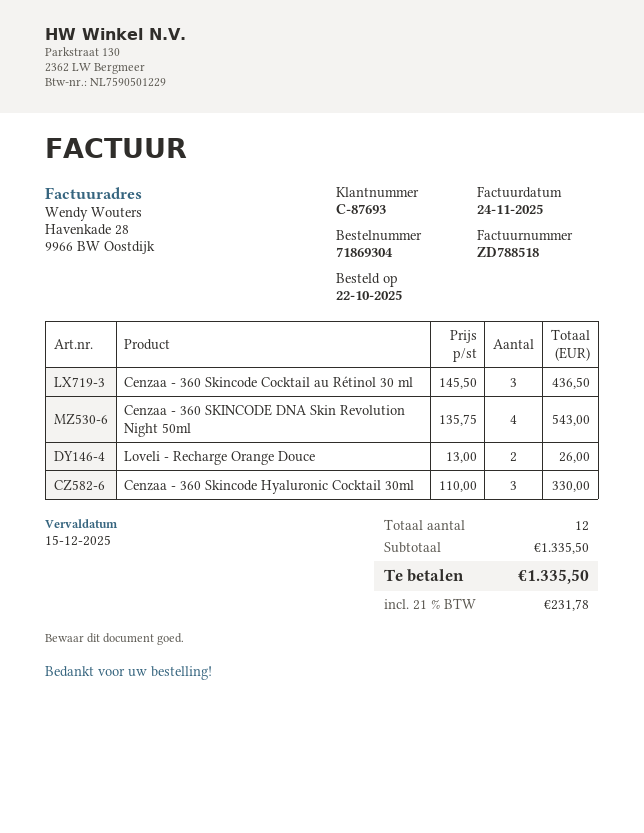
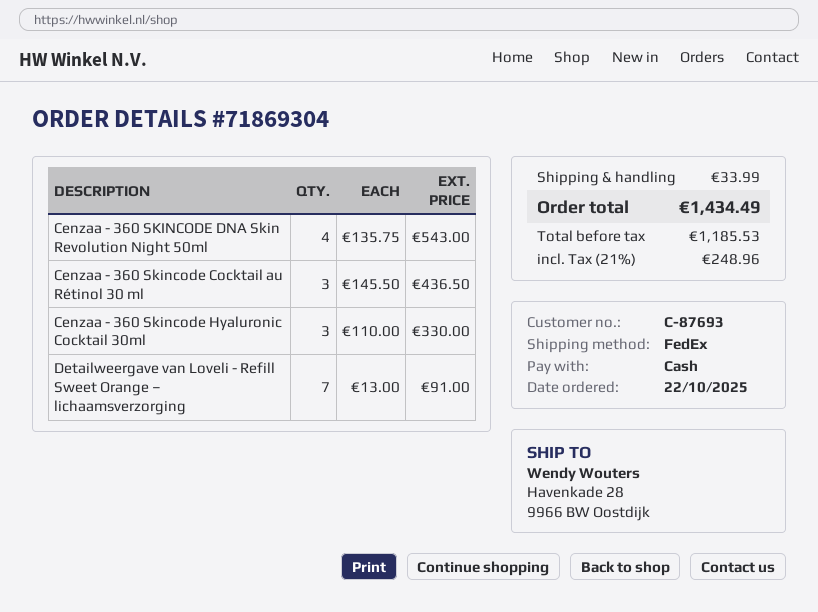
Loveli - Recharge Orange Douce: 2 x 13.00 = 26.00 -> none
Detailweergave van Loveli - Refill Sweet Orange – lichaamsverzorging: none -> 7 x 13.00 = 91.00
shipping: none -> 33.99
tax: 21% = 231.78 -> 21% = 248.96
total: 1335.50 -> 1434.49

